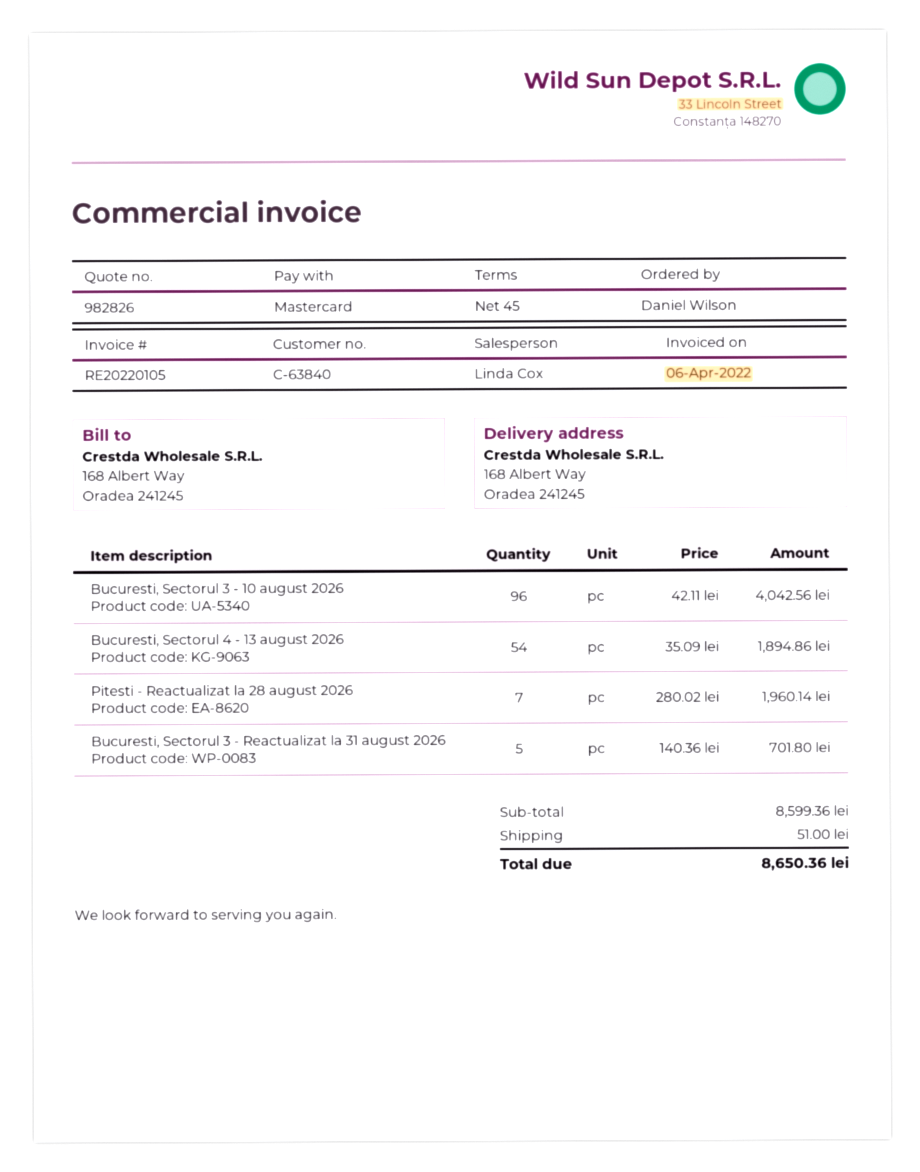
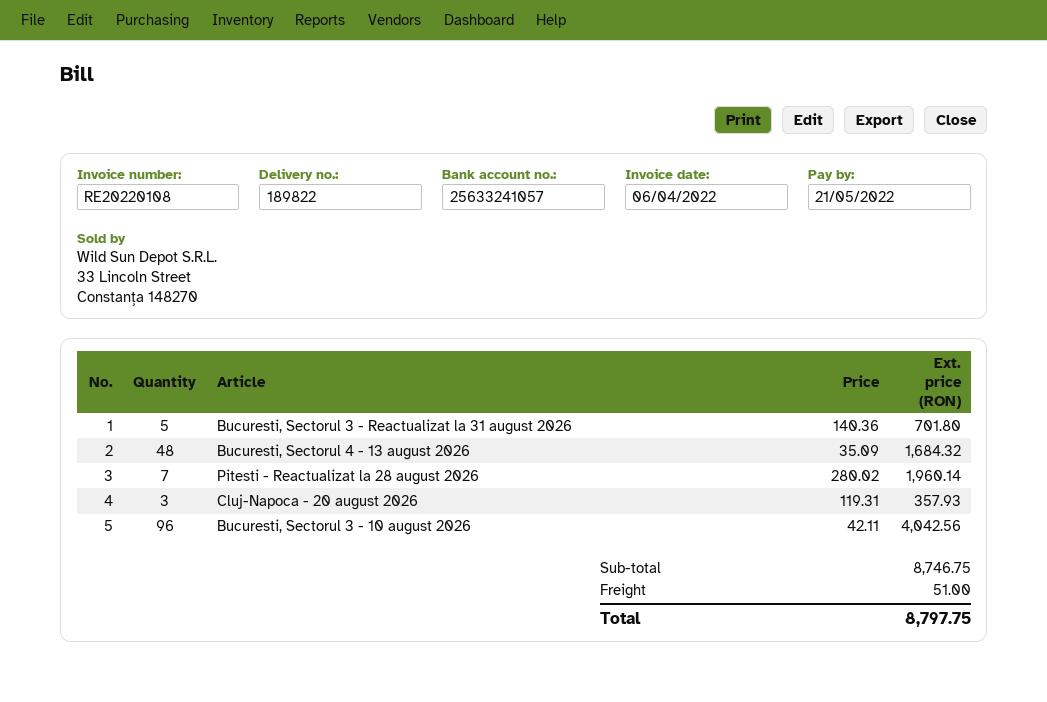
invoice number: RE20220105 -> RE20220108
Bucuresti, Sectorul 4 - 13 august 2026: 54 x 35.09 = 1894.86 -> 48 x 35.09 = 1684.32
Cluj-Napoca - 20 august 2026: none -> 3 x 119.31 = 357.93
subtotal: 8599.36 -> 8746.75
total: 8650.36 -> 8797.75

